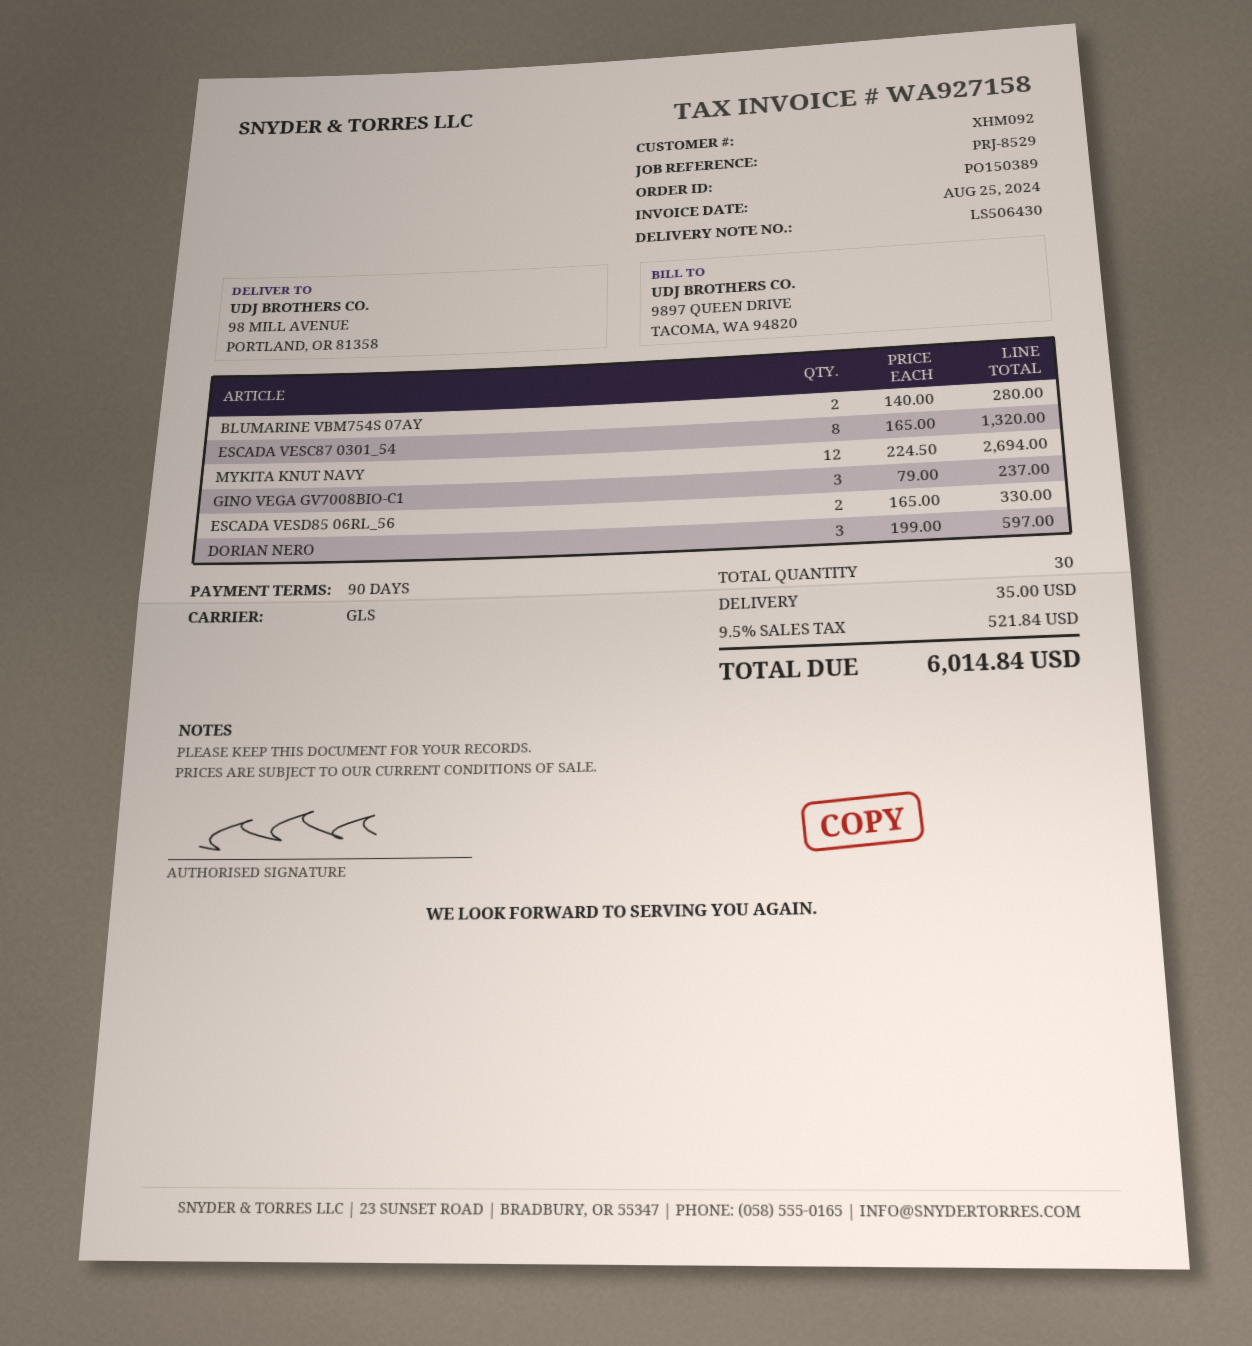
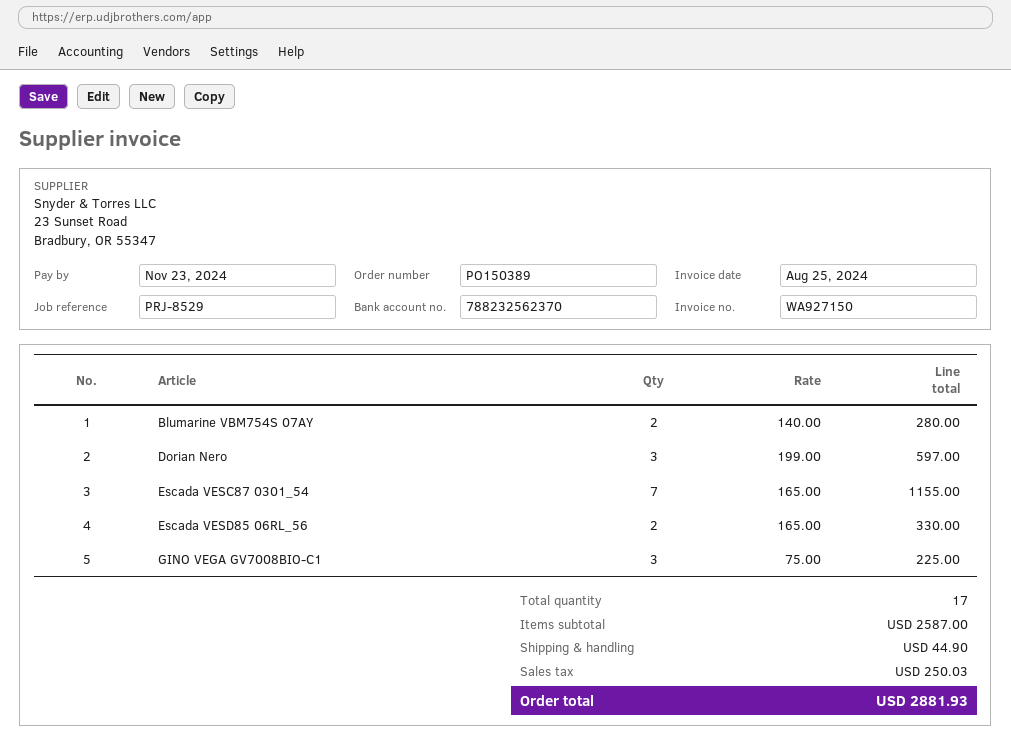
invoice number: WA927158 -> WA927150
ESCADA VESC87 0301_54: 8 x 165.00 = 1320.00 -> 7 x 165.00 = 1155.00
MYKITA KNUT NAVY: 12 x 224.50 = 2694.00 -> none
GINO VEGA GV7008BIO-C1: 3 x 79.00 = 237.00 -> 3 x 75.00 = 225.00
total quantity: 30 -> 17
shipping: 35.00 -> 44.90
tax: 521.84 -> 250.03
total: 6014.84 -> 2881.93

